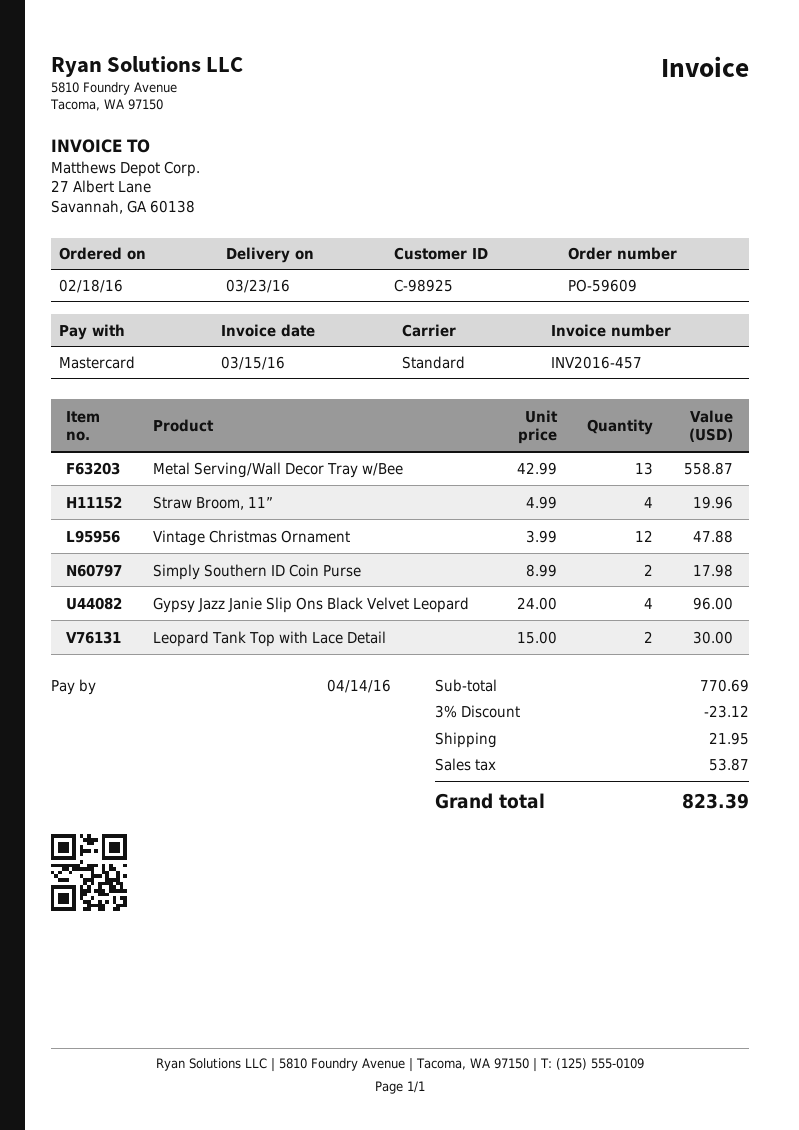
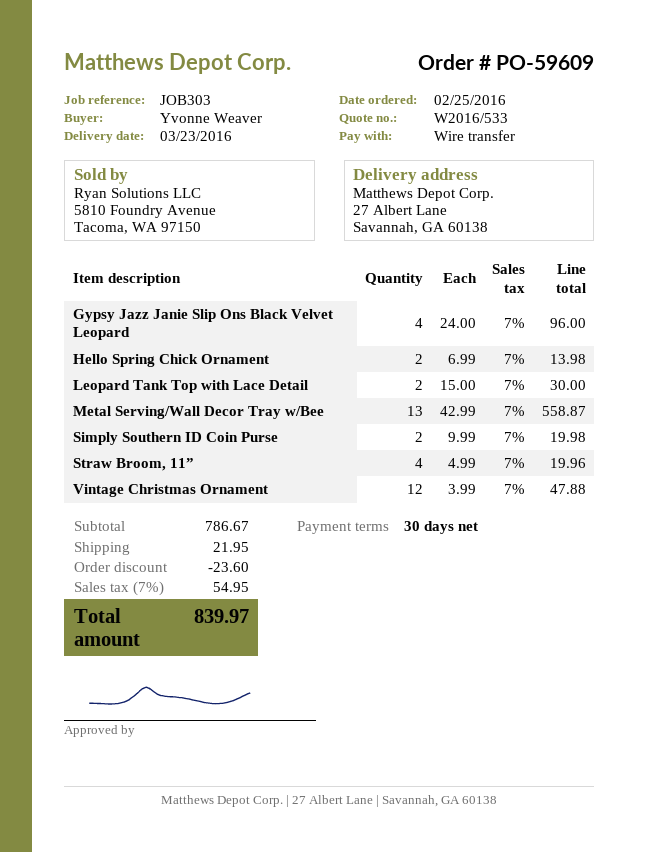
order date: 2016-02-18 -> 2016-02-25
payment method: Mastercard -> bank transfer
Simply Southern ID Coin Purse: 2 x 8.99 = 17.98 -> 2 x 9.99 = 19.98
Hello Spring Chick Ornament: none -> 2 x 6.99 = 13.98
subtotal: 770.69 -> 786.67
discount: 23.12 -> 23.60
tax: 53.87 -> 54.95
total: 823.39 -> 839.97

